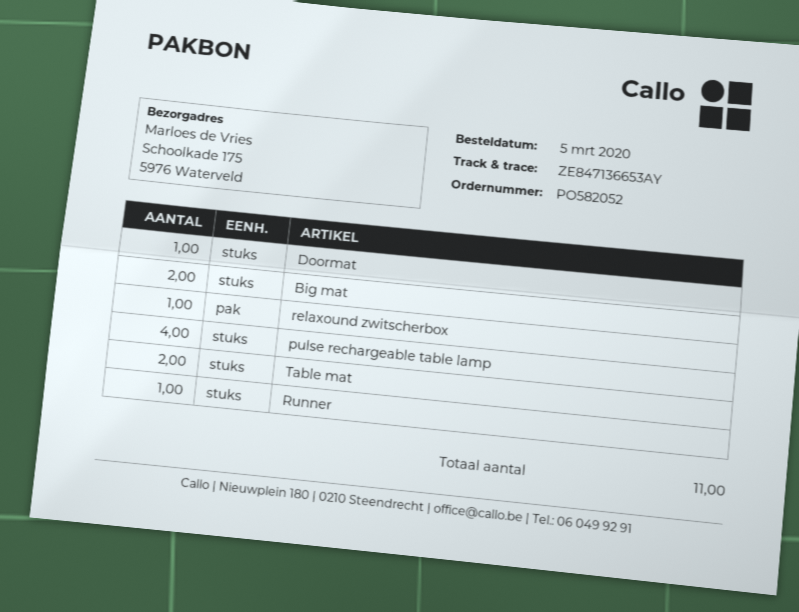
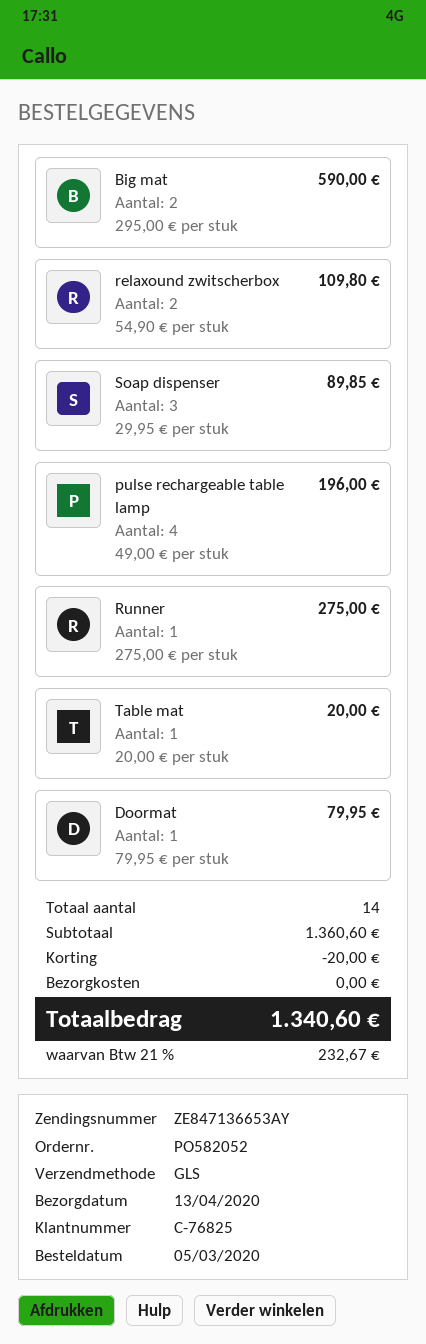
relaxound zwitscherbox: 1 -> 2
Table mat: 2 -> 1
Soap dispenser: none -> 3
total quantity: 11 -> 14

